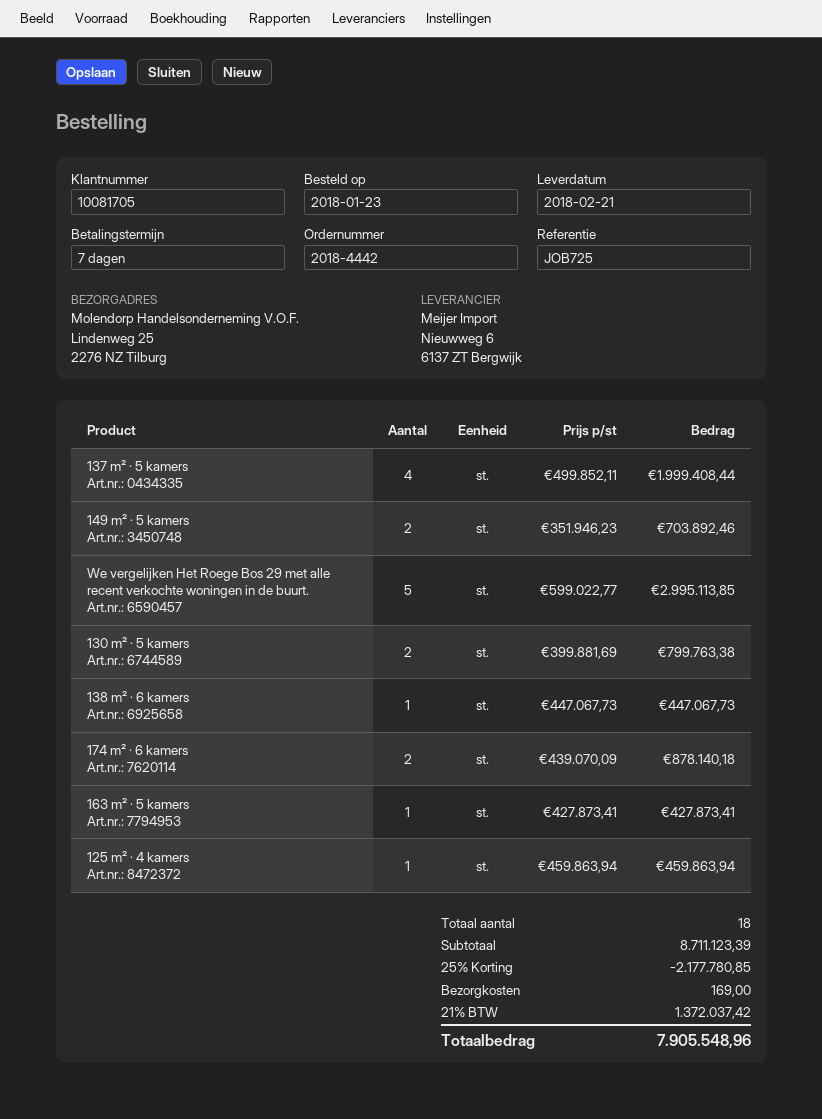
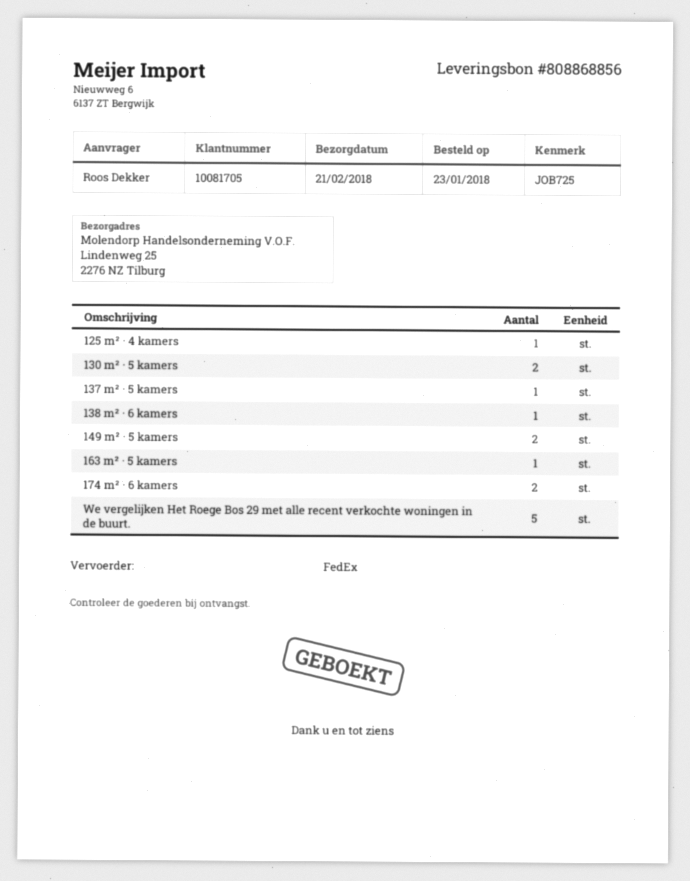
137 m² · 5 kamers: 4 -> 1

